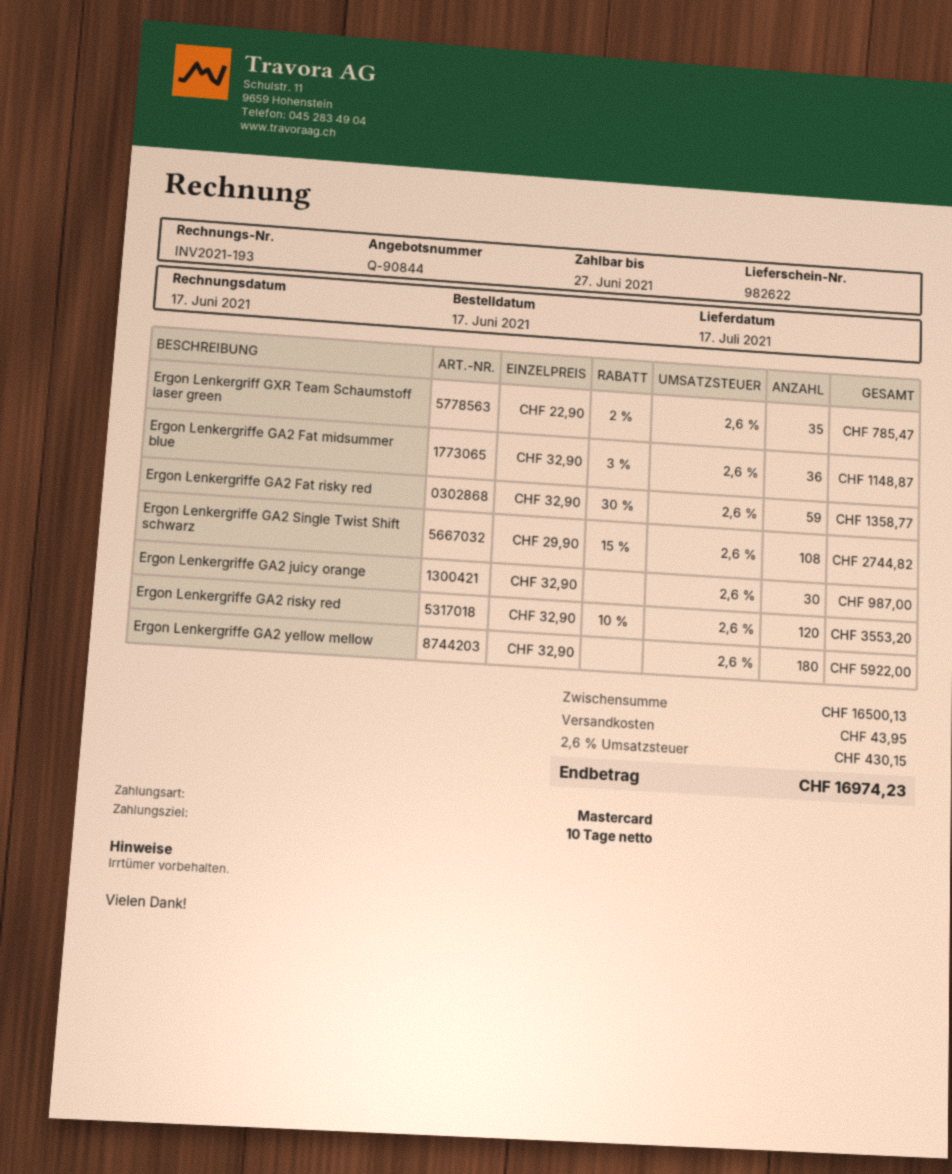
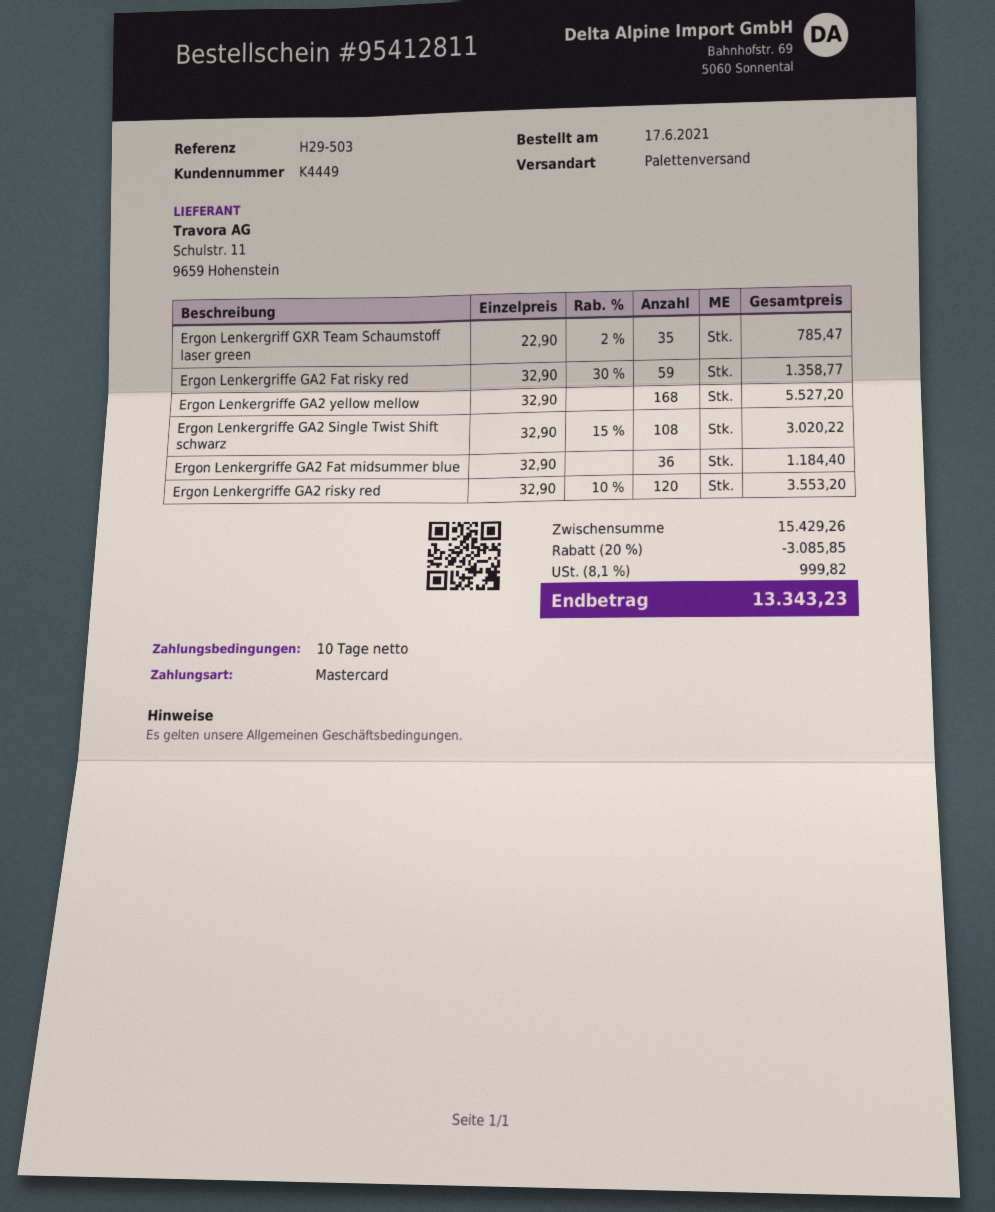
Ergon Lenkergriffe GA2 Fat midsummer blue: 36 x 32.90 - 3% = 1148.87 -> 36 x 32.90 = 1184.40
Ergon Lenkergriffe GA2 Single Twist Shift schwarz: 108 x 29.90 - 15% = 2744.82 -> 108 x 32.90 - 15% = 3020.22
Ergon Lenkergriffe GA2 juicy orange: 30 x 32.90 = 987.00 -> none
Ergon Lenkergriffe GA2 yellow mellow: 180 x 32.90 = 5922.00 -> 168 x 32.90 = 5527.20
subtotal: 16500.13 -> 15429.26
discount: none -> 20% = 3085.85
shipping: 43.95 -> none
tax: 2.6% = 430.15 -> 8.1% = 999.82
total: 16974.23 -> 13343.23

